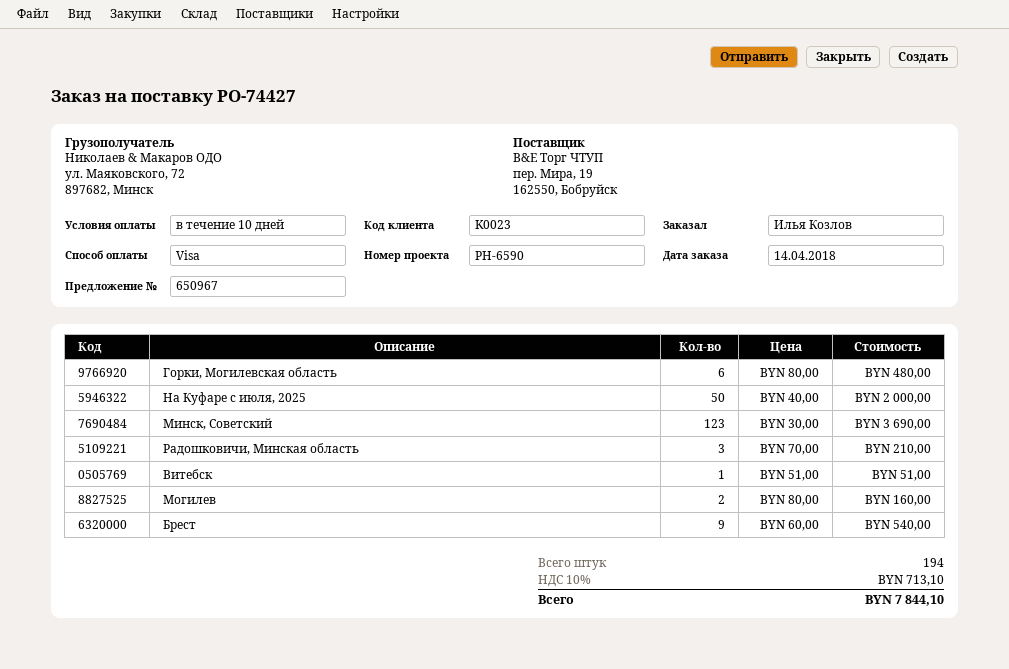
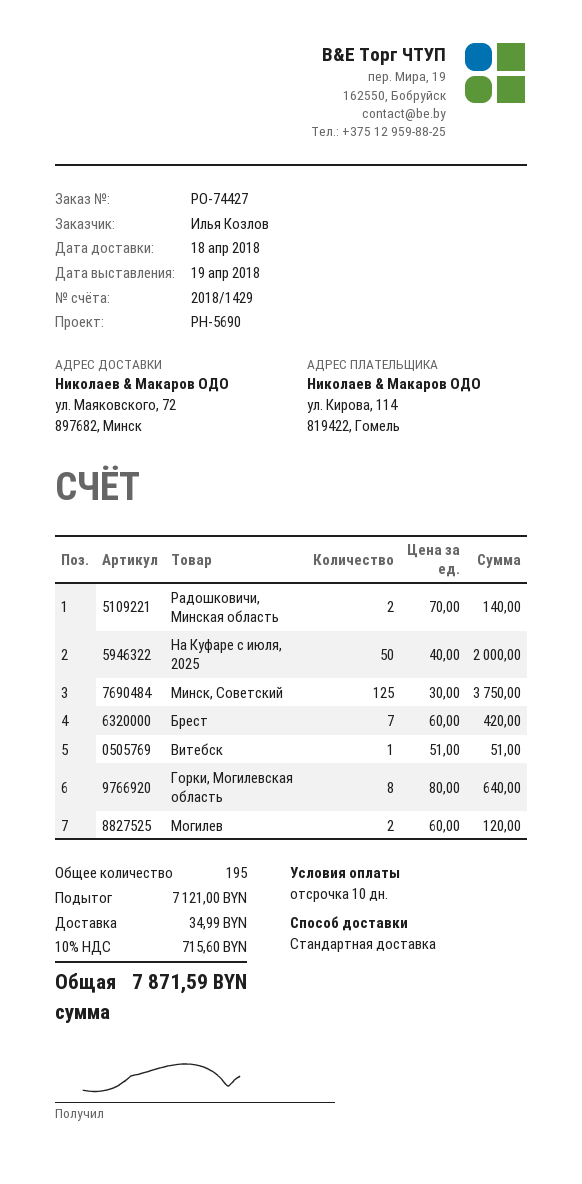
reference: PH-6590 -> PH-5690
Горки, Могилевская область: 6 x 80.00 = 480.00 -> 8 x 80.00 = 640.00
Минск, Советский: 123 x 30.00 = 3690.00 -> 125 x 30.00 = 3750.00
Радошковичи, Минская область: 3 x 70.00 = 210.00 -> 2 x 70.00 = 140.00
Могилев: 2 x 80.00 = 160.00 -> 2 x 60.00 = 120.00
Брест: 9 x 60.00 = 540.00 -> 7 x 60.00 = 420.00
total quantity: 194 -> 195
shipping: none -> 34.99
tax: 10% = 713.10 -> 10% = 715.60
total: 7844.10 -> 7871.59

